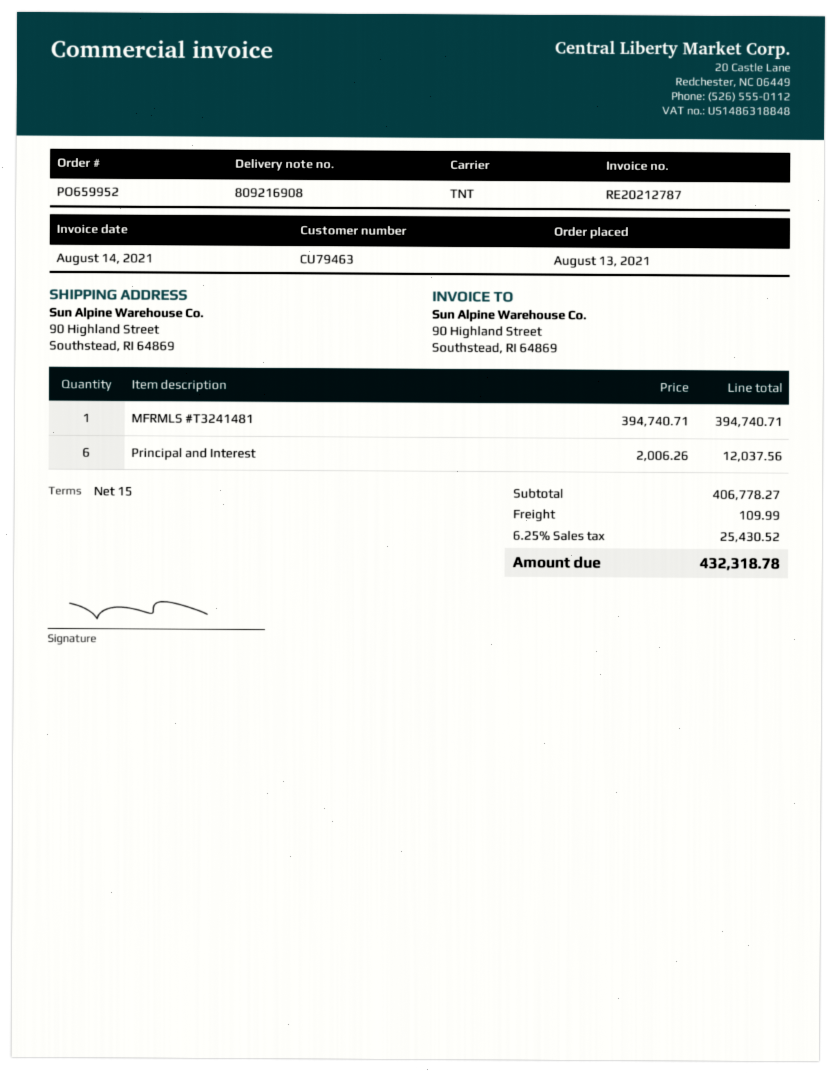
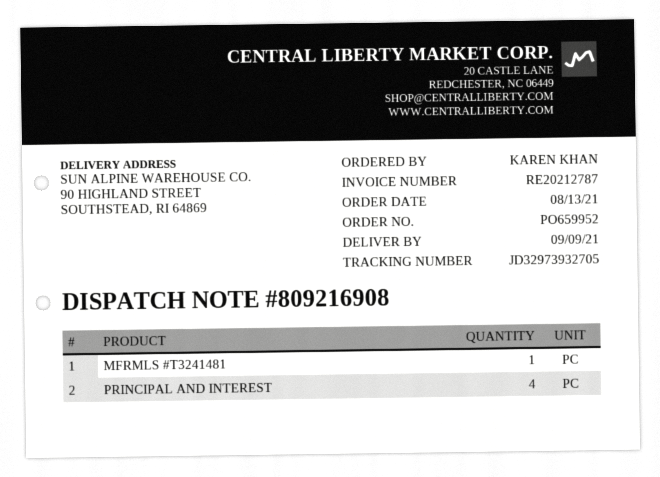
Principal and Interest: 6 -> 4

